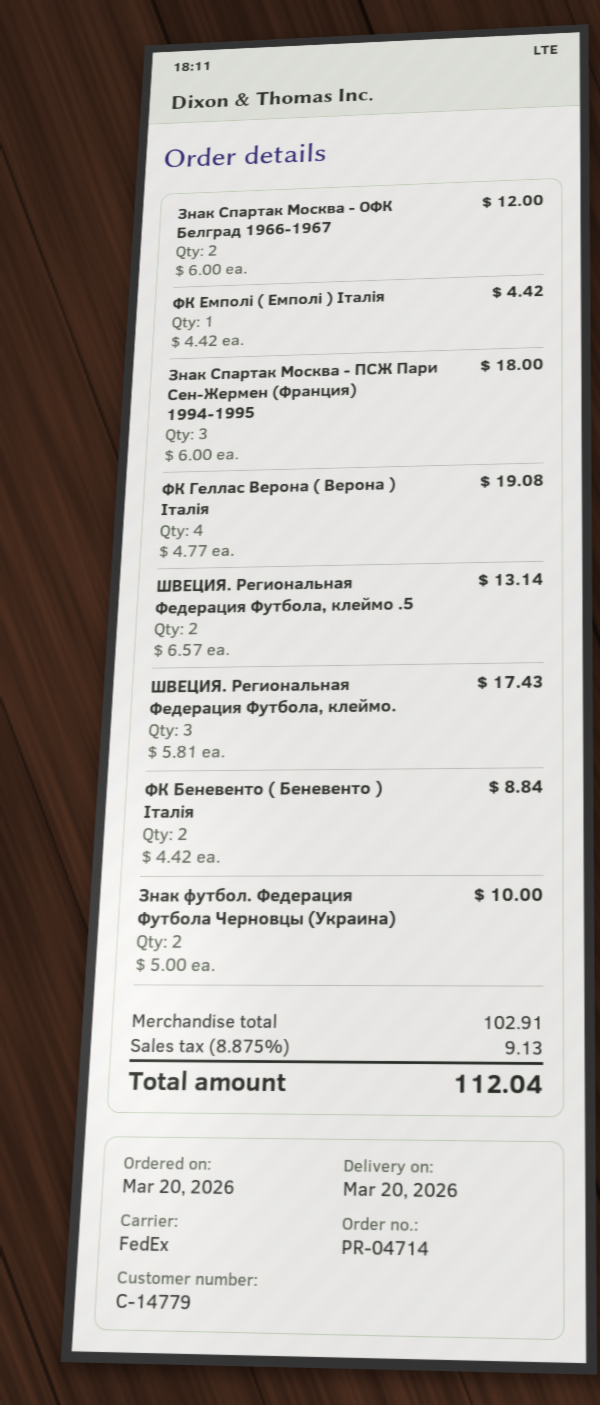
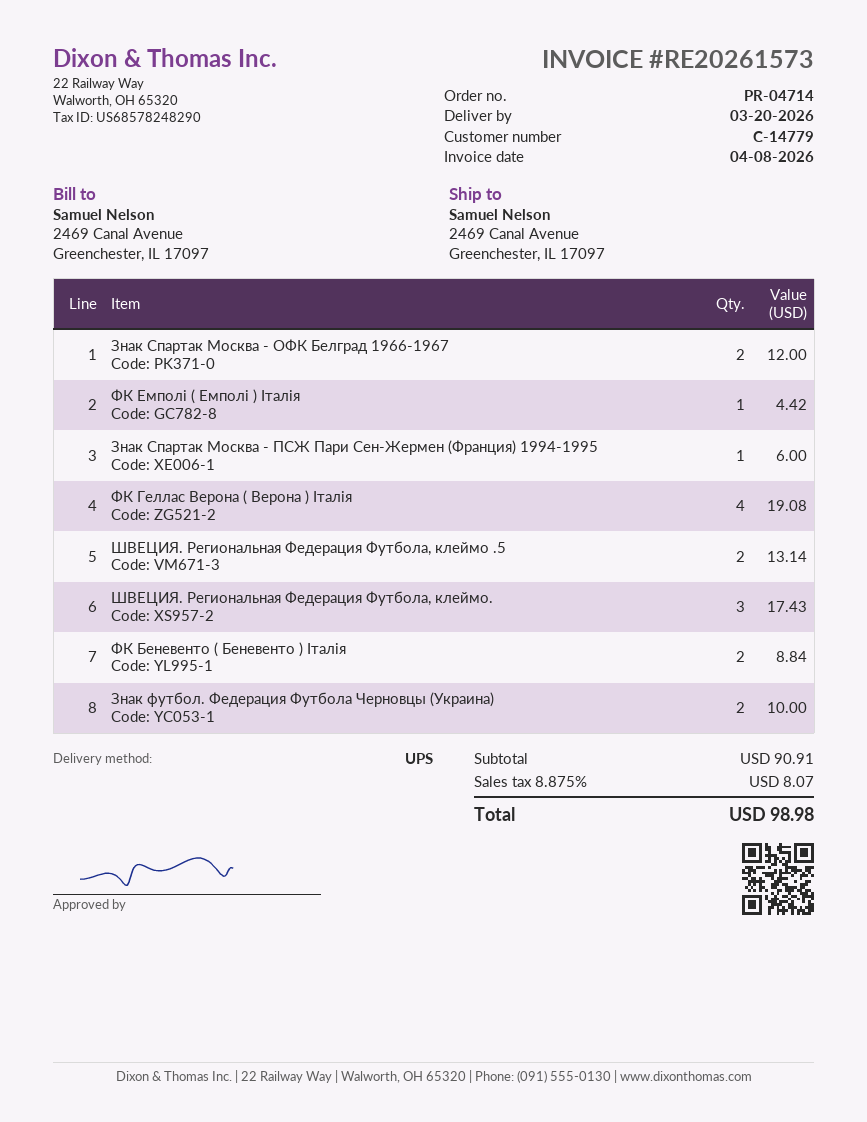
shipping method: FedEx -> UPS
Знак Спартак Москва - ПСЖ Пари Сен-Жермен (Франция) 1994-1995: 3 for 18.00 -> 1 for 6.00
subtotal: 102.91 -> 90.91
tax: 8.875% = 9.13 -> 8.875% = 8.07
total: 112.04 -> 98.98

